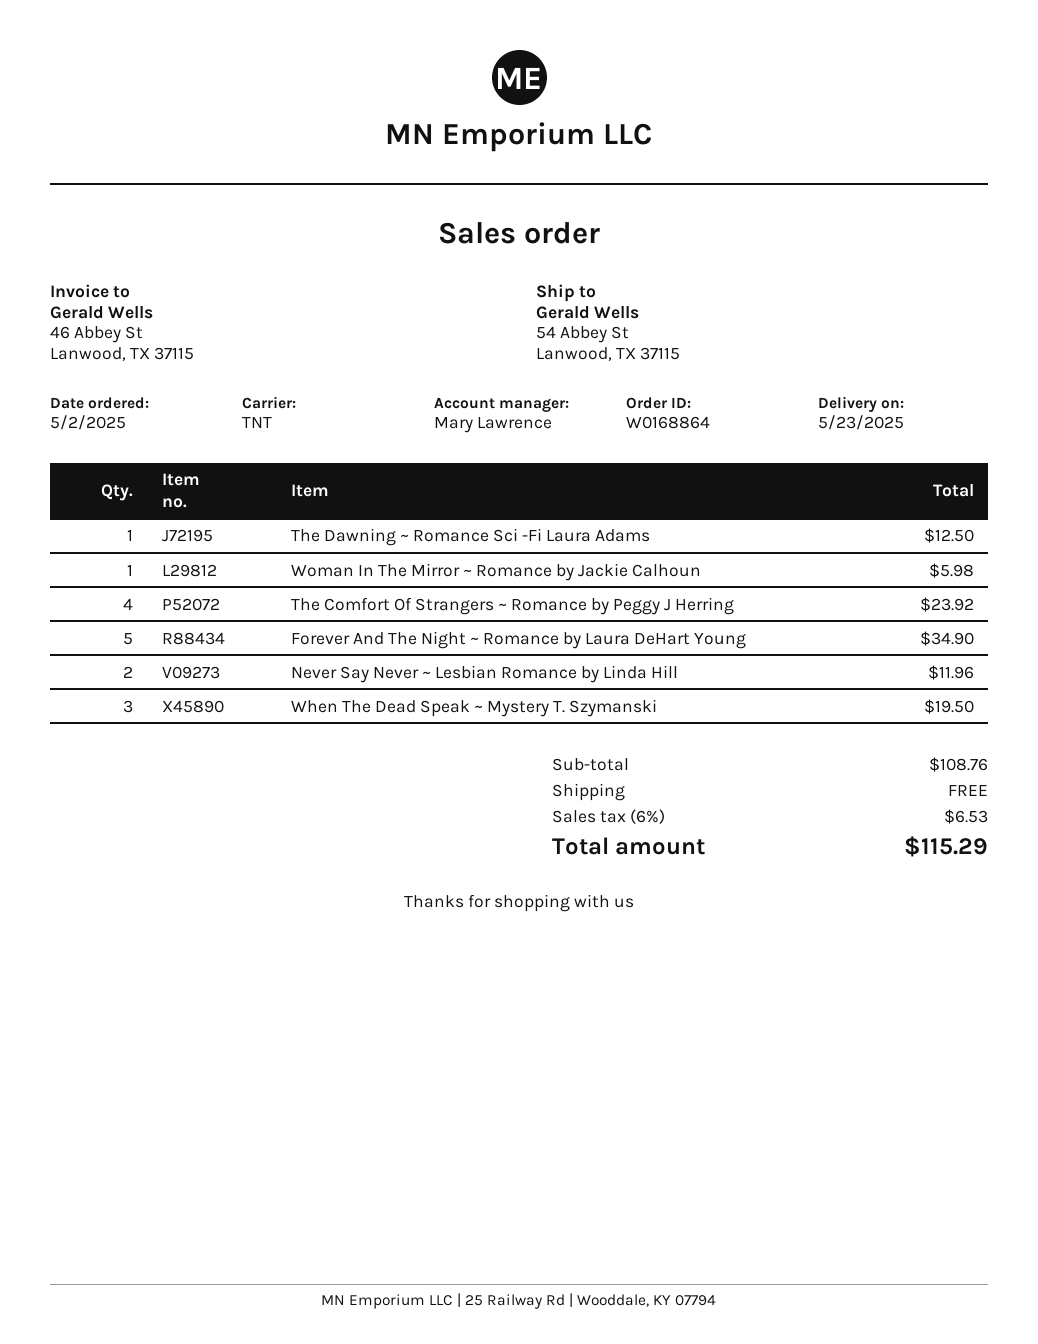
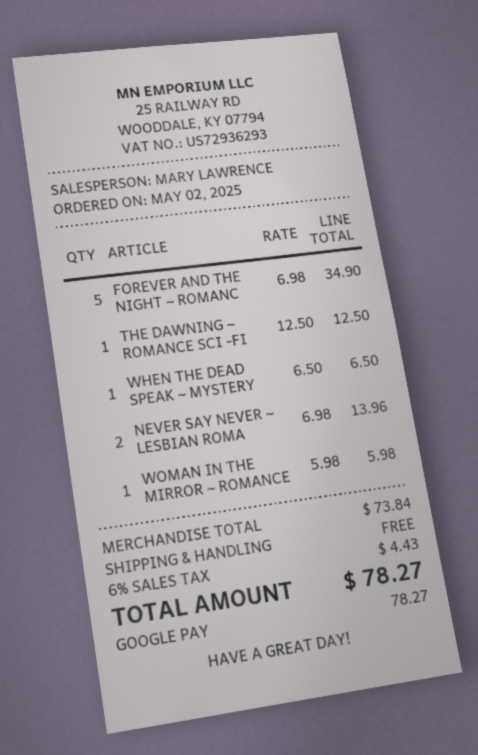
The Comfort Of Strangers ~ Romance by Peggy J Herring: 4 for 23.92 -> none
Never Say Never ~ Lesbian Romance by Linda Hill: 2 for 11.96 -> 2 for 13.96
When The Dead Speak ~ Mystery T. Szymanski: 3 for 19.50 -> 1 for 6.50
subtotal: 108.76 -> 73.84
tax: 6% = 6.53 -> 6% = 4.43
total: 115.29 -> 78.27

